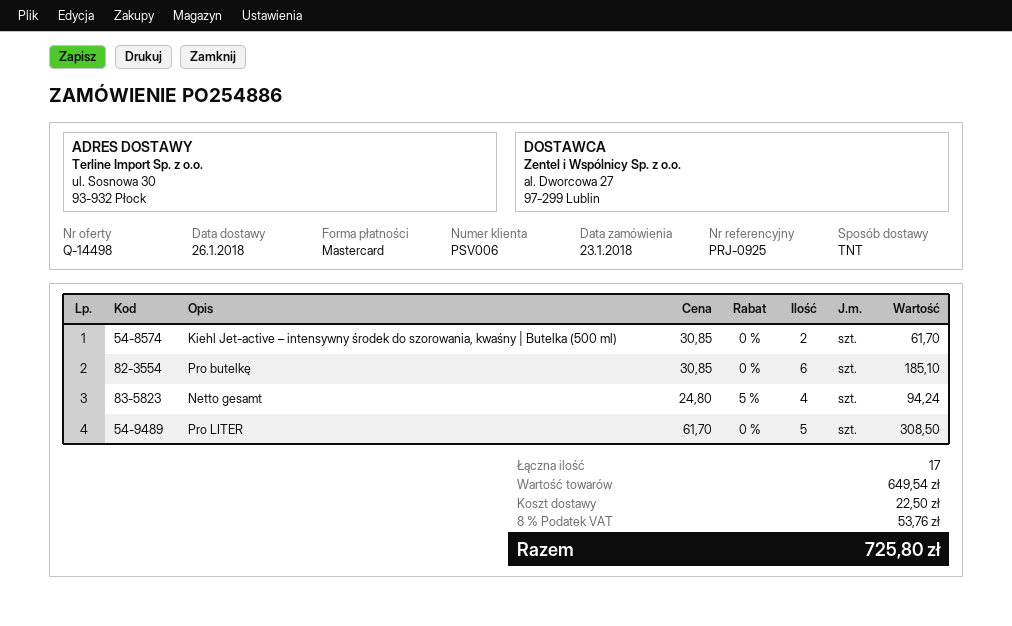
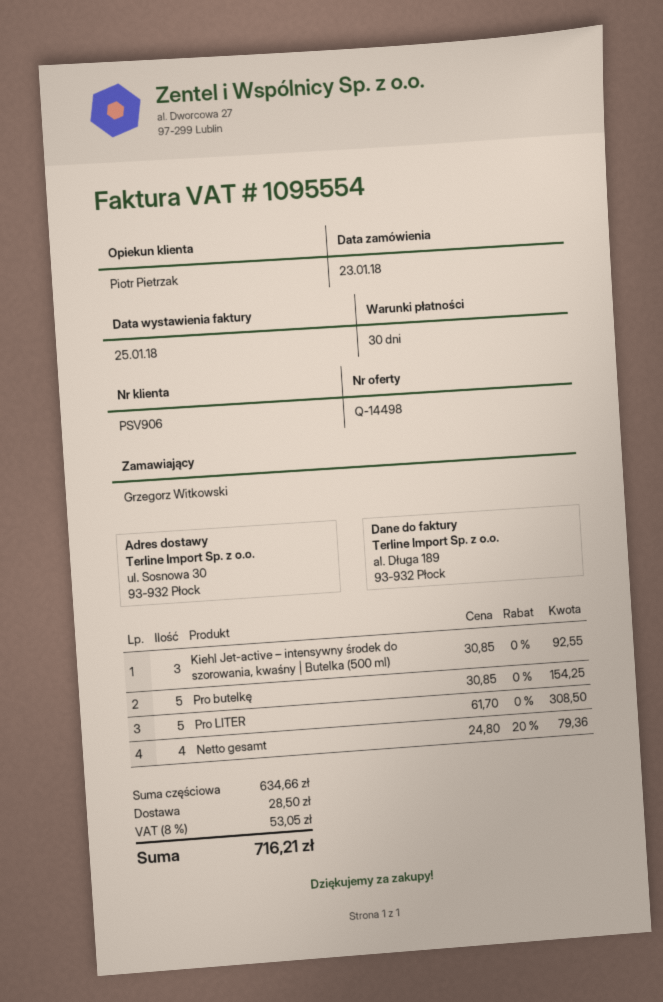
customer number: PSV006 -> PSV906
Kiehl Jet-active – intensywny środek do szorowania, kwaśny | Butelka (500 ml): 2 x 30.85 = 61.70 -> 3 x 30.85 = 92.55
Pro butelkę: 6 x 30.85 = 185.10 -> 5 x 30.85 = 154.25
Netto gesamt: 4 x 24.80 - 5% = 94.24 -> 4 x 24.80 - 20% = 79.36
subtotal: 649.54 -> 634.66
shipping: 22.50 -> 28.50
tax: 8% = 53.76 -> 8% = 53.05
total: 725.80 -> 716.21

